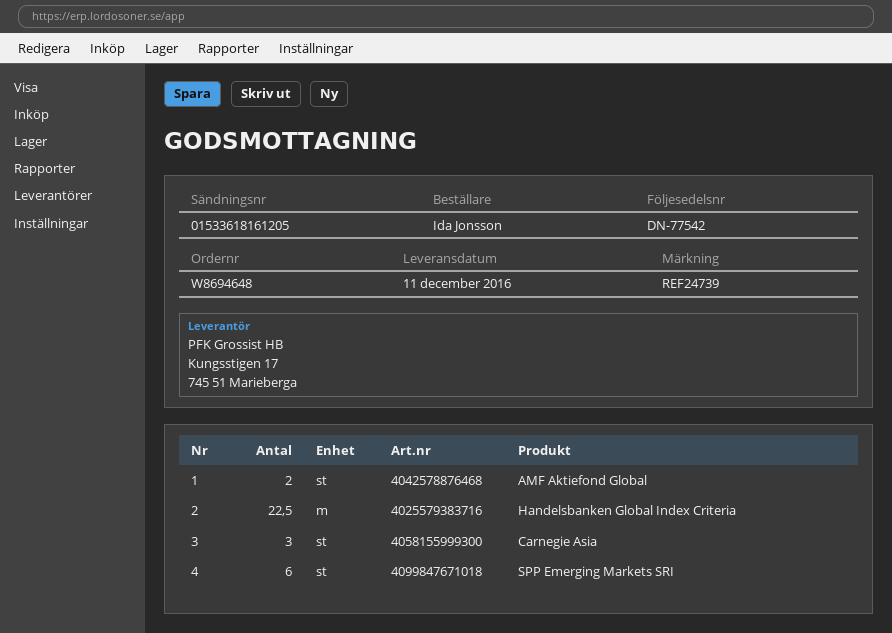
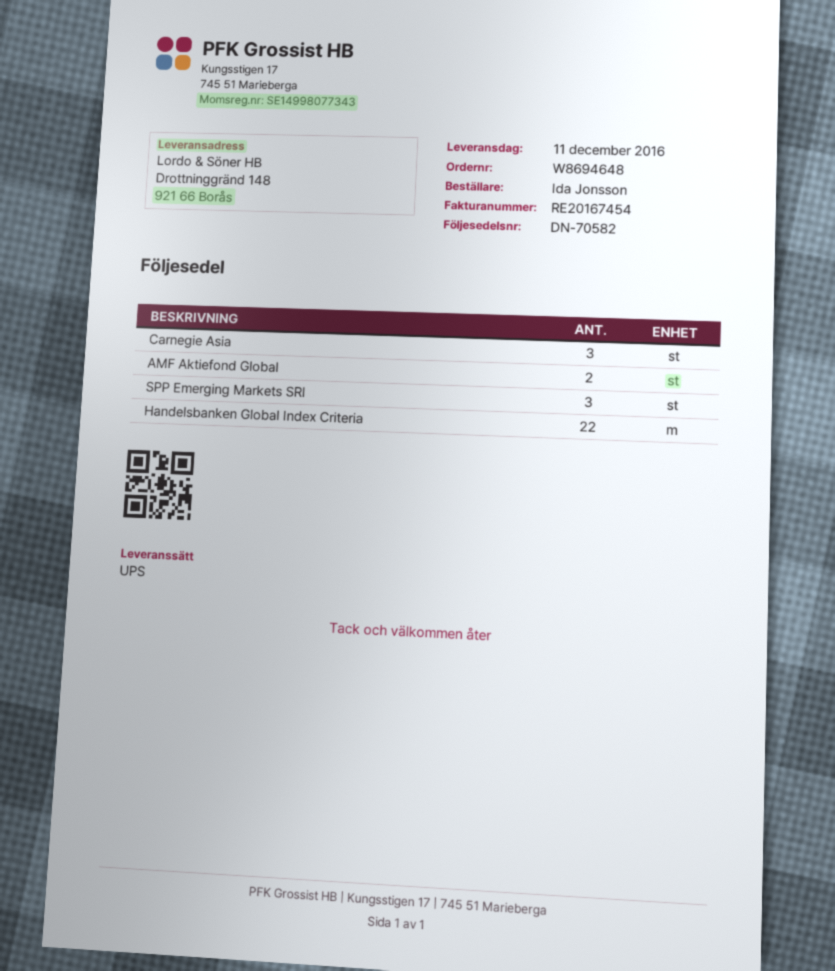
delivery note number: DN-77542 -> DN-70582
Handelsbanken Global Index Criteria: 22.5 -> 22
SPP Emerging Markets SRI: 6 -> 3

